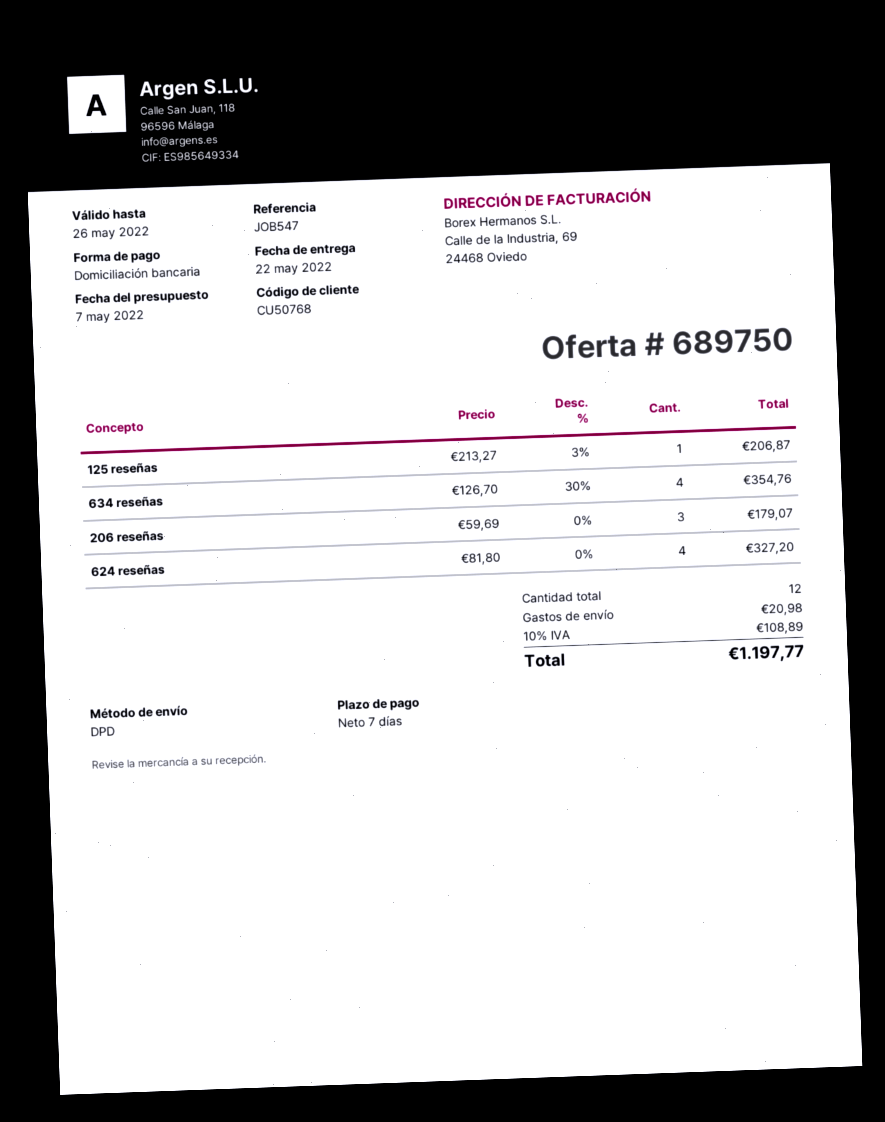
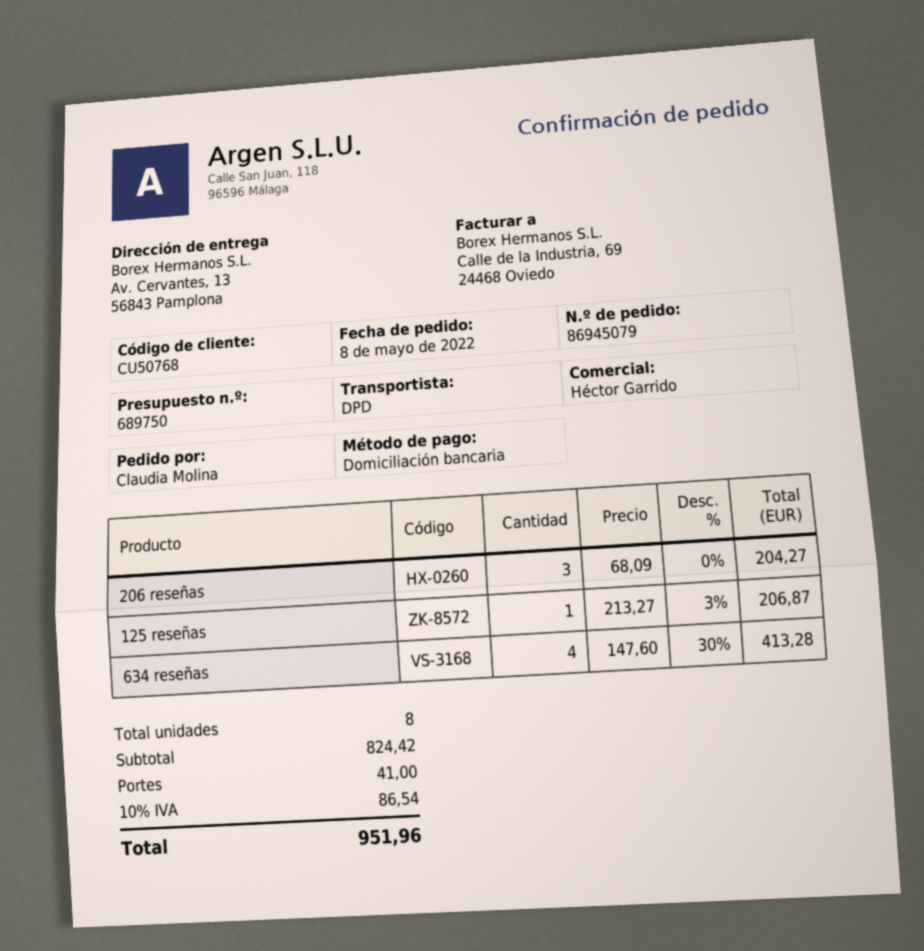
634 reseñas: 4 x 126.70 - 30% = 354.76 -> 4 x 147.60 - 30% = 413.28
206 reseñas: 3 x 59.69 = 179.07 -> 3 x 68.09 = 204.27
624 reseñas: 4 x 81.80 = 327.20 -> none
total quantity: 12 -> 8
shipping: 20.98 -> 41.00
tax: 10% = 108.89 -> 10% = 86.54
total: 1197.77 -> 951.96

